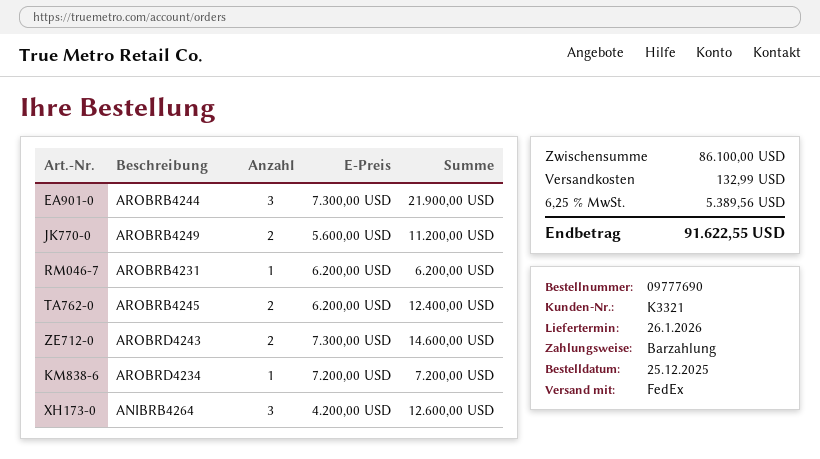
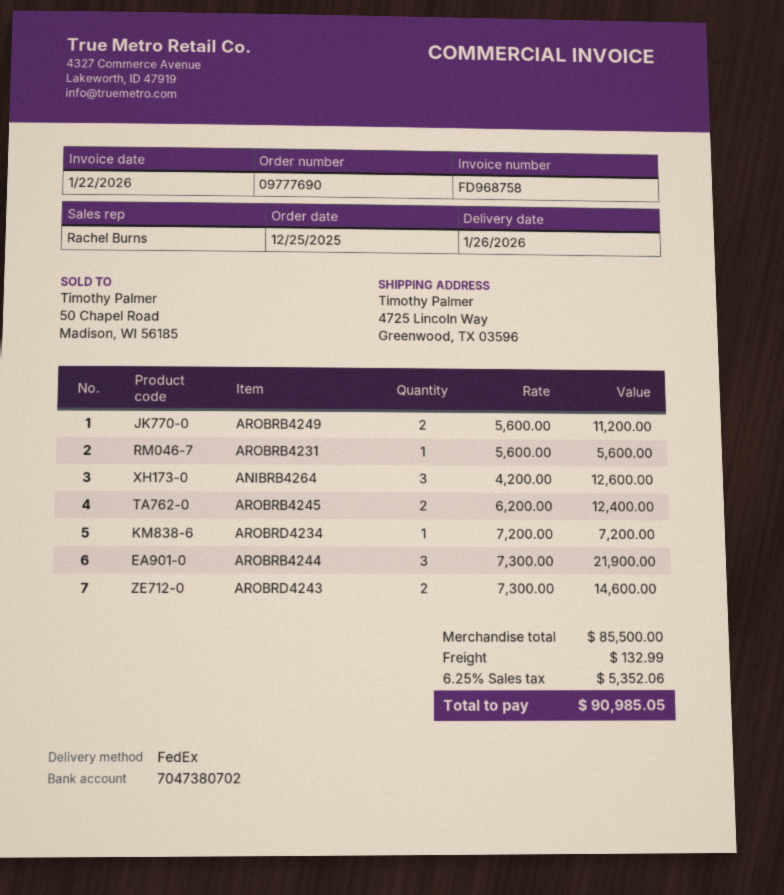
AROBRB4231: 1 x 6200.00 = 6200.00 -> 1 x 5600.00 = 5600.00
subtotal: 86100.00 -> 85500.00
tax: 6.25% = 5389.56 -> 6.25% = 5352.06
total: 91622.55 -> 90985.05

